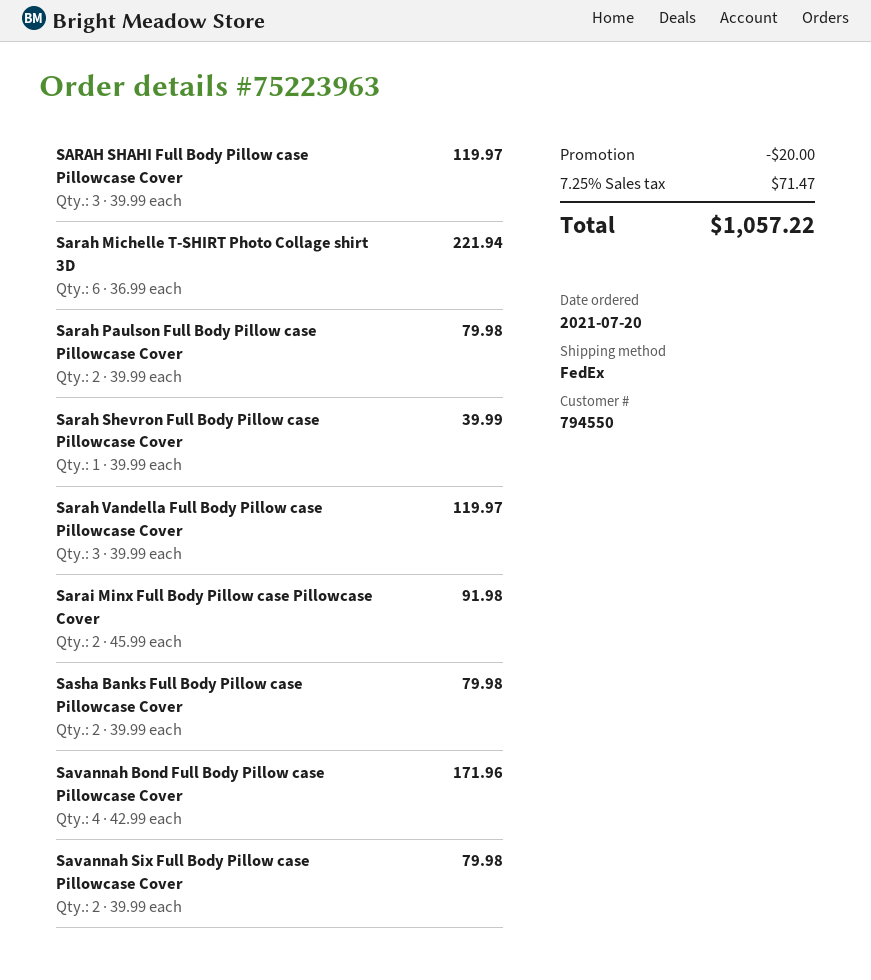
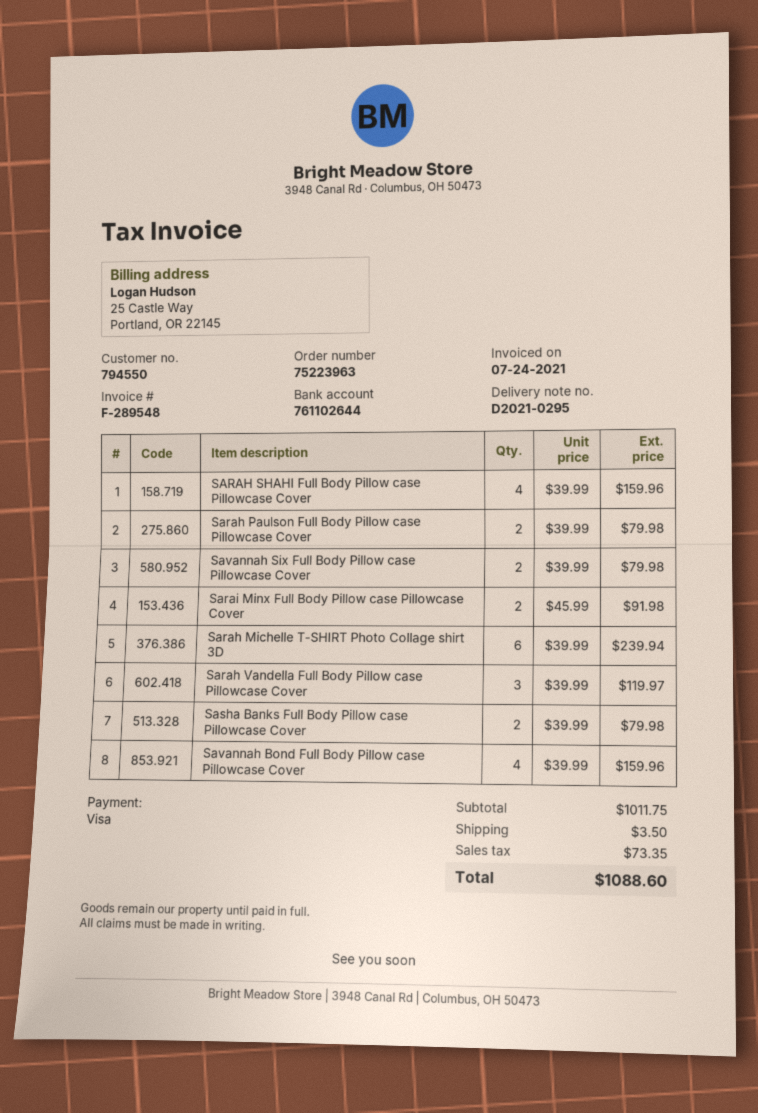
SARAH SHAHI Full Body Pillow case Pillowcase Cover: 3 x 39.99 = 119.97 -> 4 x 39.99 = 159.96
Sarah Michelle T-SHIRT Photo Collage shirt 3D: 6 x 36.99 = 221.94 -> 6 x 39.99 = 239.94
Sarah Shevron Full Body Pillow case Pillowcase Cover: 1 x 39.99 = 39.99 -> none
Savannah Bond Full Body Pillow case Pillowcase Cover: 4 x 42.99 = 171.96 -> 4 x 39.99 = 159.96
discount: 20.00 -> none
shipping: none -> 3.50
tax: 71.47 -> 73.35
total: 1057.22 -> 1088.60

